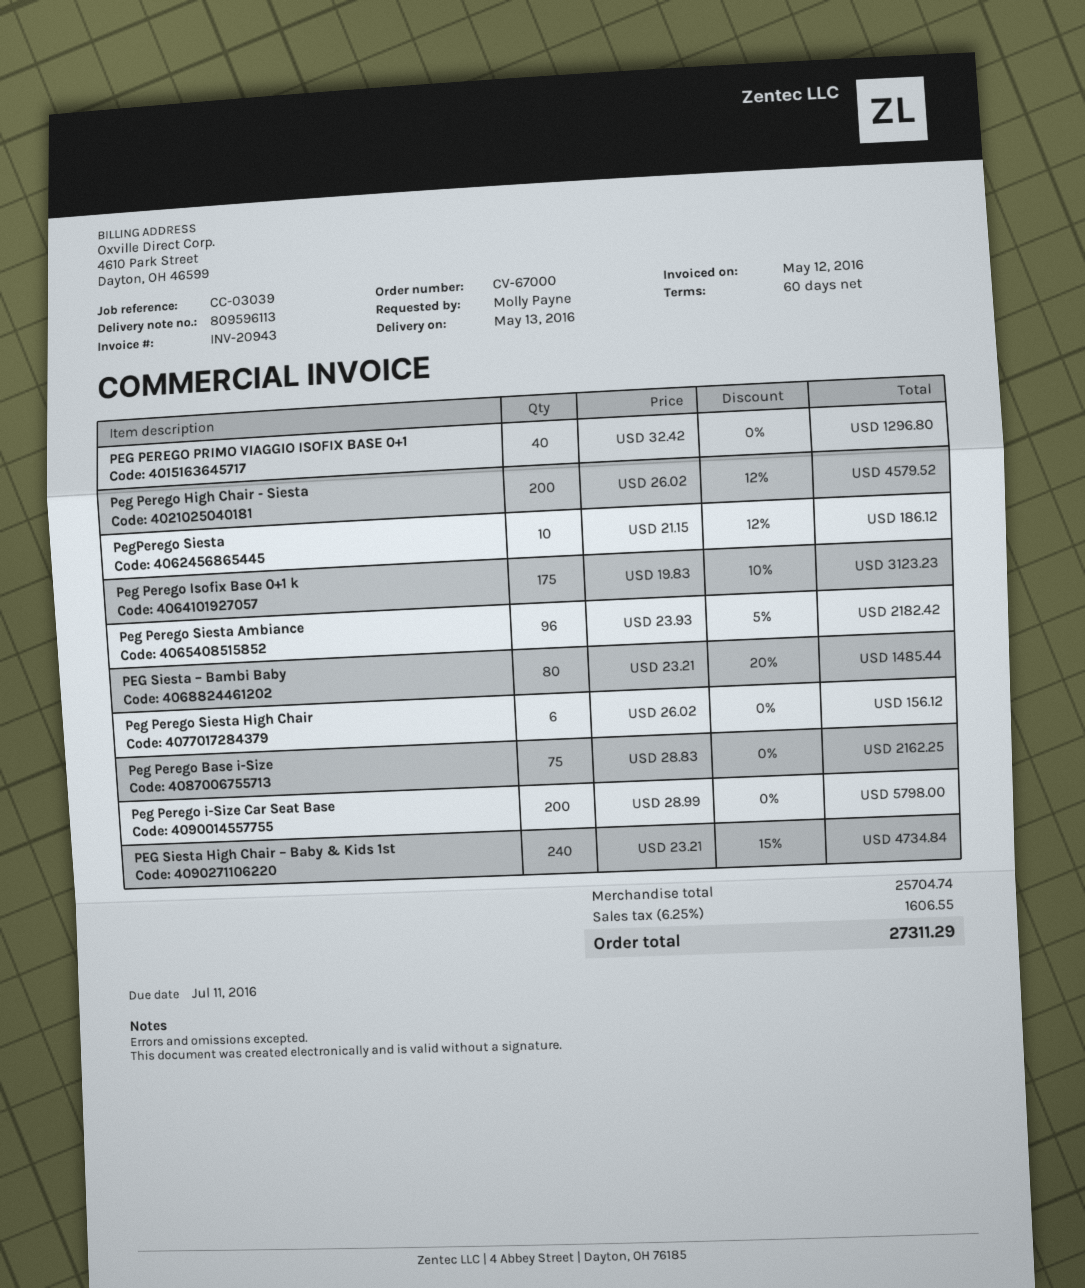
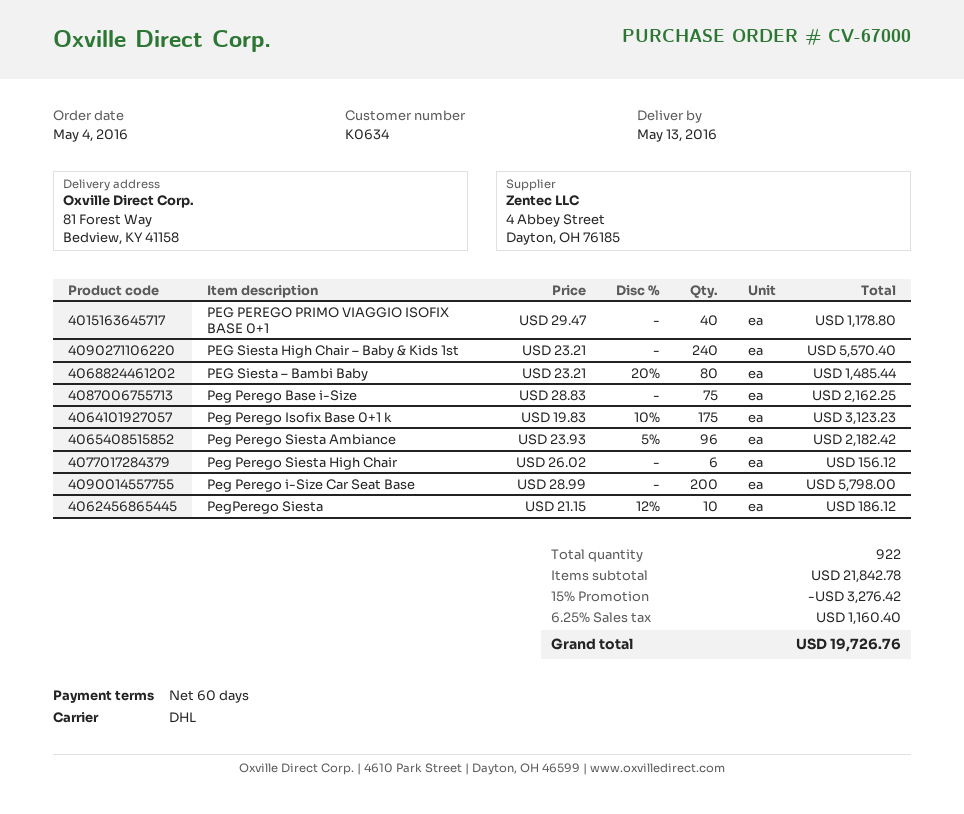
PEG PEREGO PRIMO VIAGGIO ISOFIX BASE 0+1: 40 x 32.42 = 1296.80 -> 40 x 29.47 = 1178.80
Peg Perego High Chair - Siesta: 200 x 26.02 - 12% = 4579.52 -> none
PEG Siesta High Chair – Baby & Kids 1st: 240 x 23.21 - 15% = 4734.84 -> 240 x 23.21 = 5570.40
subtotal: 25704.74 -> 21842.78
discount: none -> 15% = 3276.42
tax: 6.25% = 1606.55 -> 6.25% = 1160.40
total: 27311.29 -> 19726.76

